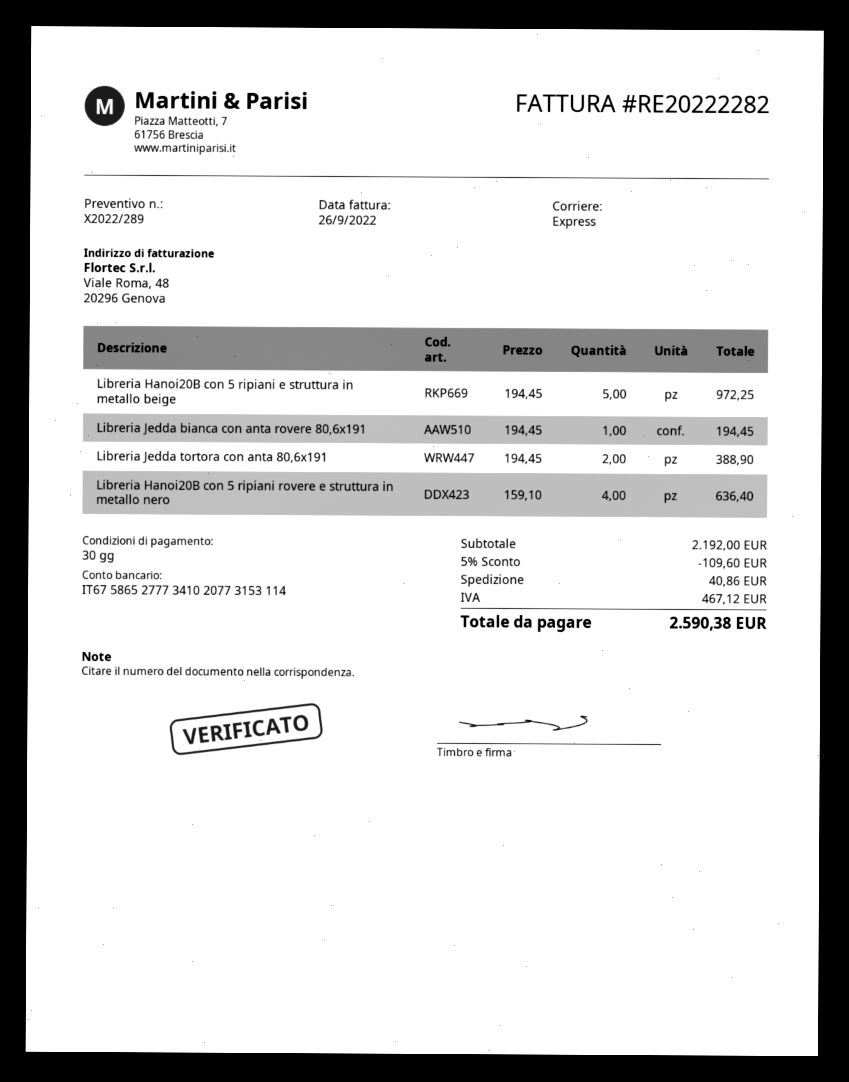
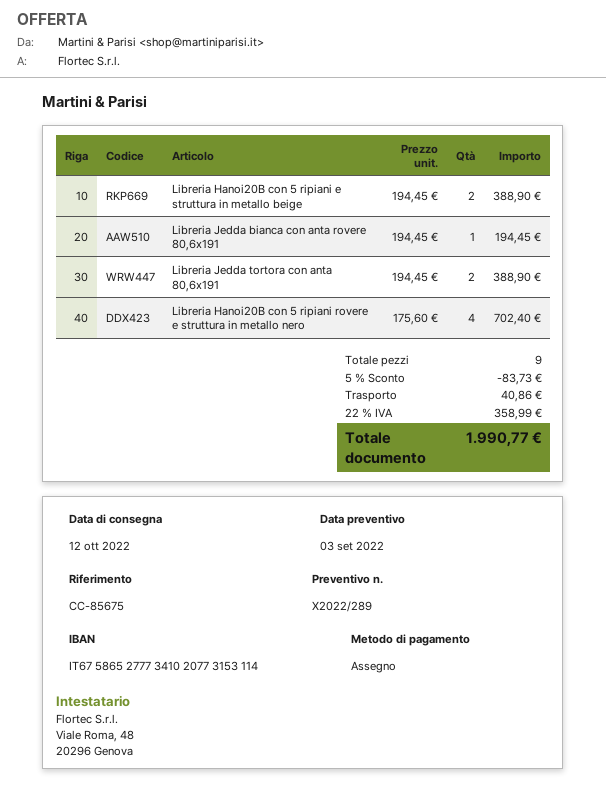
Libreria Hanoi20B con 5 ripiani e struttura in metallo beige: 5 x 194.45 = 972.25 -> 2 x 194.45 = 388.90
Libreria Hanoi20B con 5 ripiani rovere e struttura in metallo nero: 4 x 159.10 = 636.40 -> 4 x 175.60 = 702.40
discount: 5% = 109.60 -> 5% = 83.73
tax: 467.12 -> 358.99
total: 2590.38 -> 1990.77

